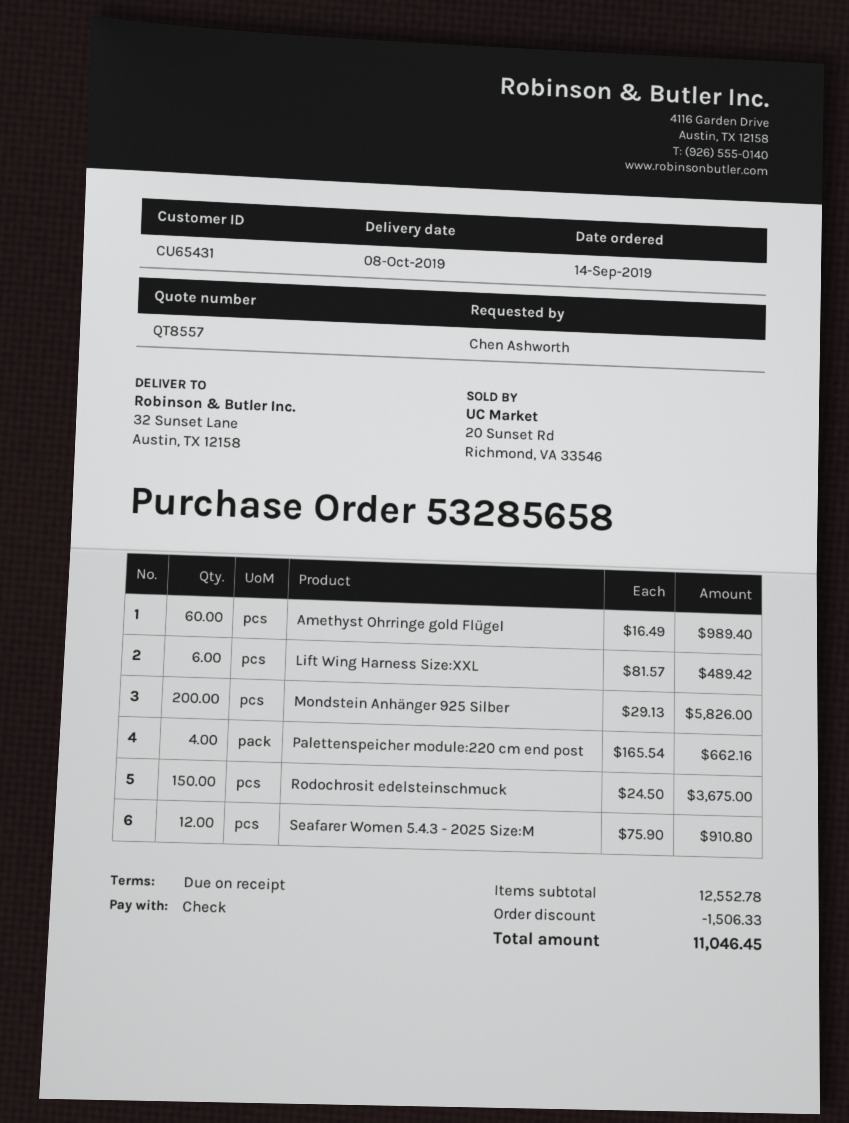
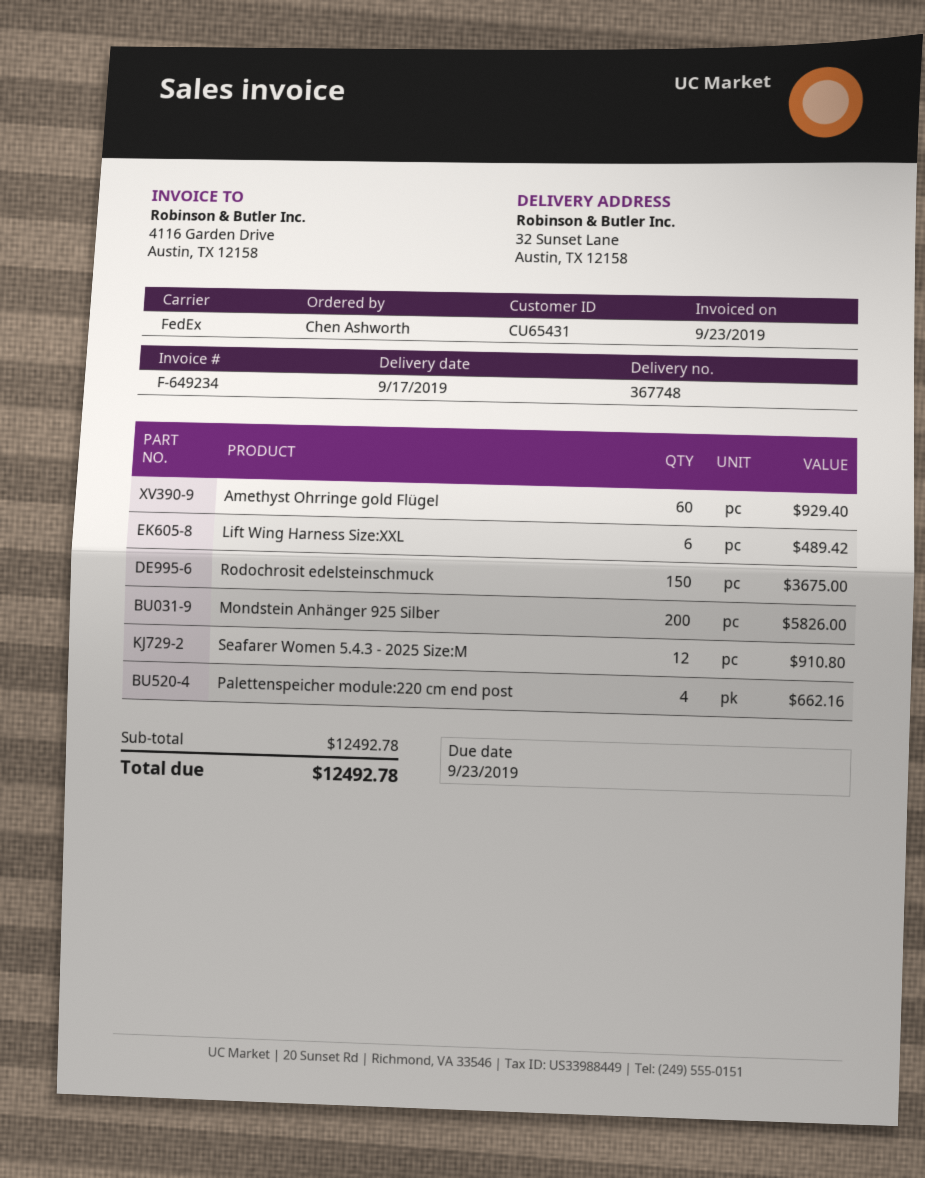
delivery date: 2019-10-08 -> 2019-09-17
Amethyst Ohrringe gold Flügel: 60 for 989.40 -> 60 for 929.40
subtotal: 12552.78 -> 12492.78
discount: 1506.33 -> none
total: 11046.45 -> 12492.78

